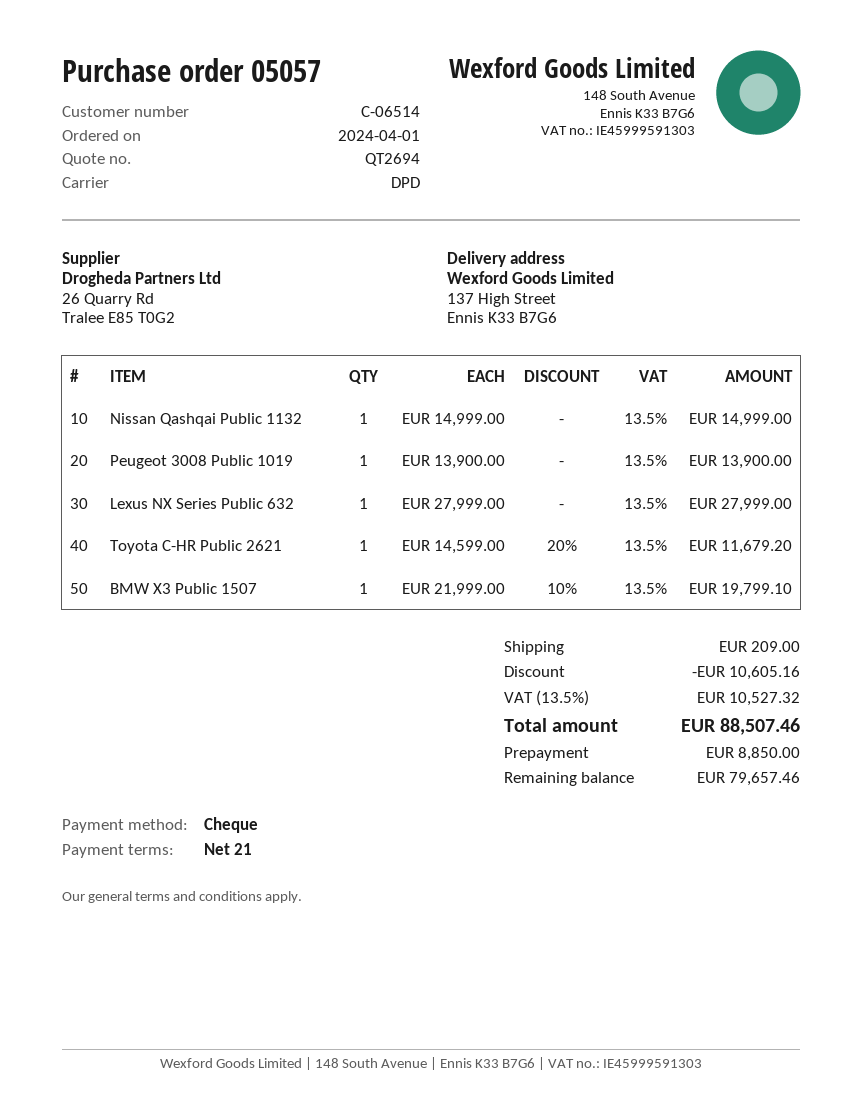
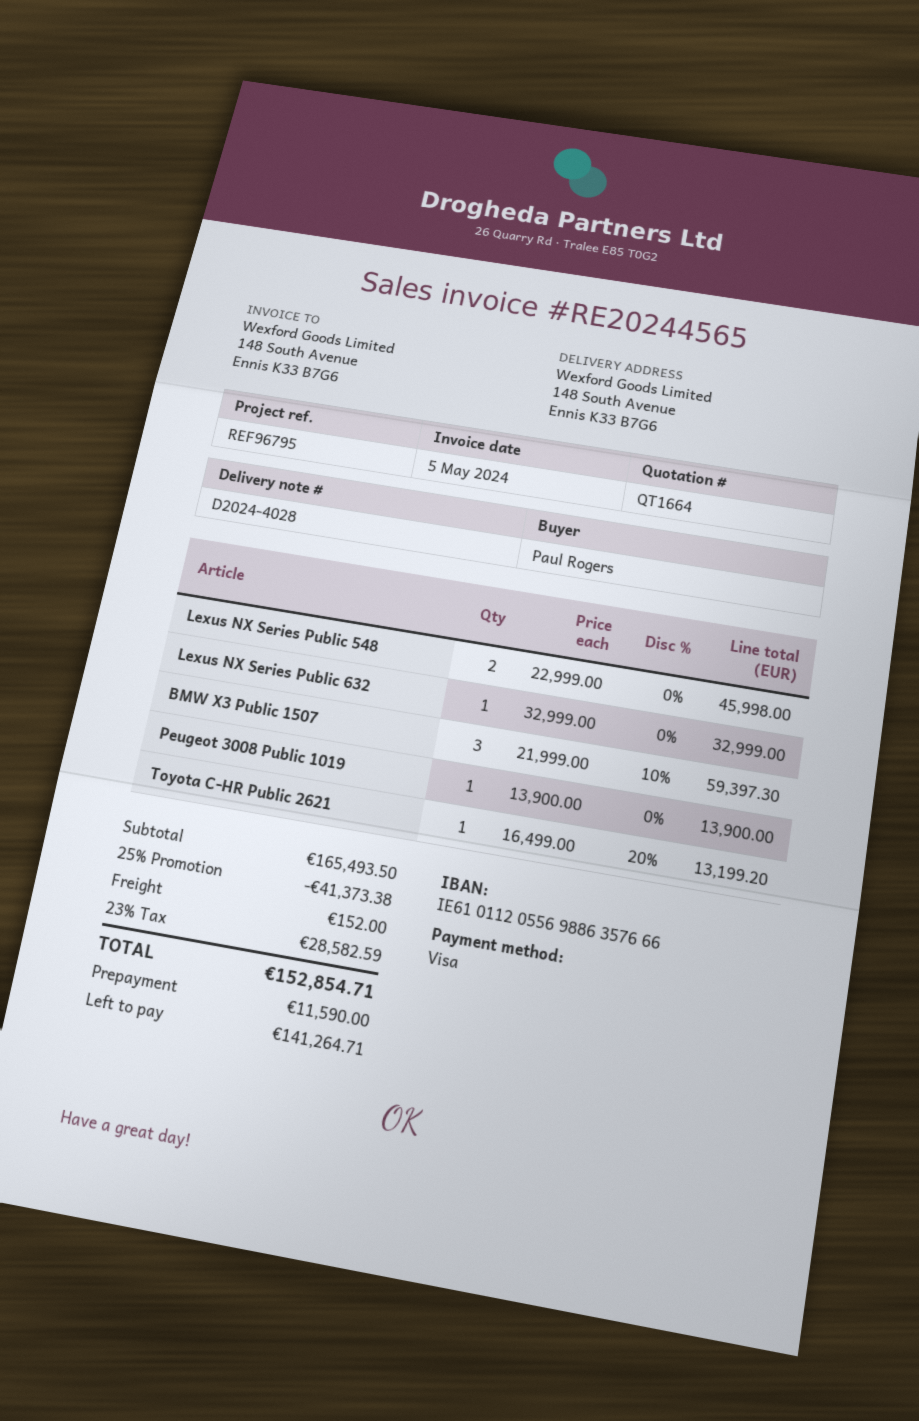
quote number: QT2694 -> QT1664
payment method: cheque -> Visa
ship to: 137 High Street, Ennis K33 B7G6 -> 148 South Avenue, Ennis K33 B7G6
Nissan Qashqai Public 1132: 1 x 14999.00 = 14999.00 -> none
Lexus NX Series Public 632: 1 x 27999.00 = 27999.00 -> 1 x 32999.00 = 32999.00
Toyota C-HR Public 2621: 1 x 14599.00 - 20% = 11679.20 -> 1 x 16499.00 - 20% = 13199.20
BMW X3 Public 1507: 1 x 21999.00 - 10% = 19799.10 -> 3 x 21999.00 - 10% = 59397.30
Lexus NX Series Public 548: none -> 2 x 22999.00 = 45998.00
discount: 10605.16 -> 41373.38
shipping: 209.00 -> 152.00
tax: 13.5% = 10527.32 -> 23% = 28582.59
total: 88507.46 -> 152854.71
deposit: 8850.00 -> 11590.00
balance: 79657.46 -> 141264.71

